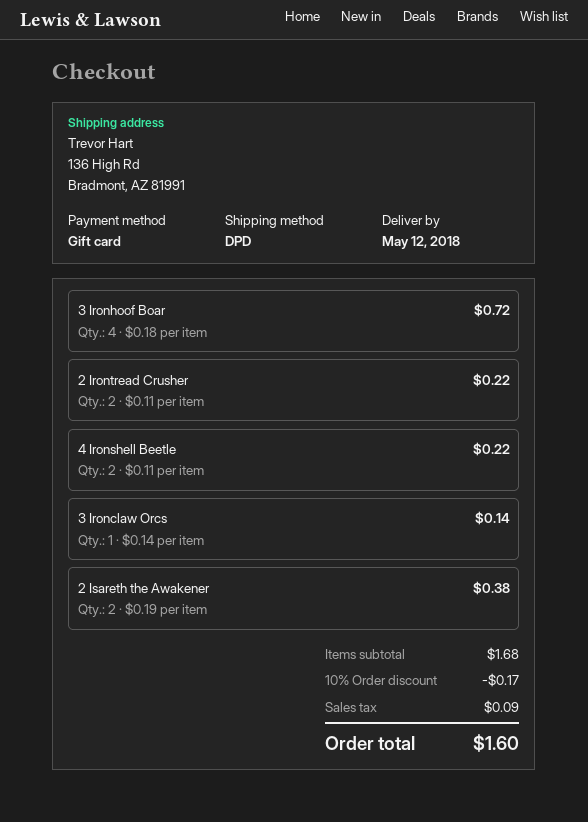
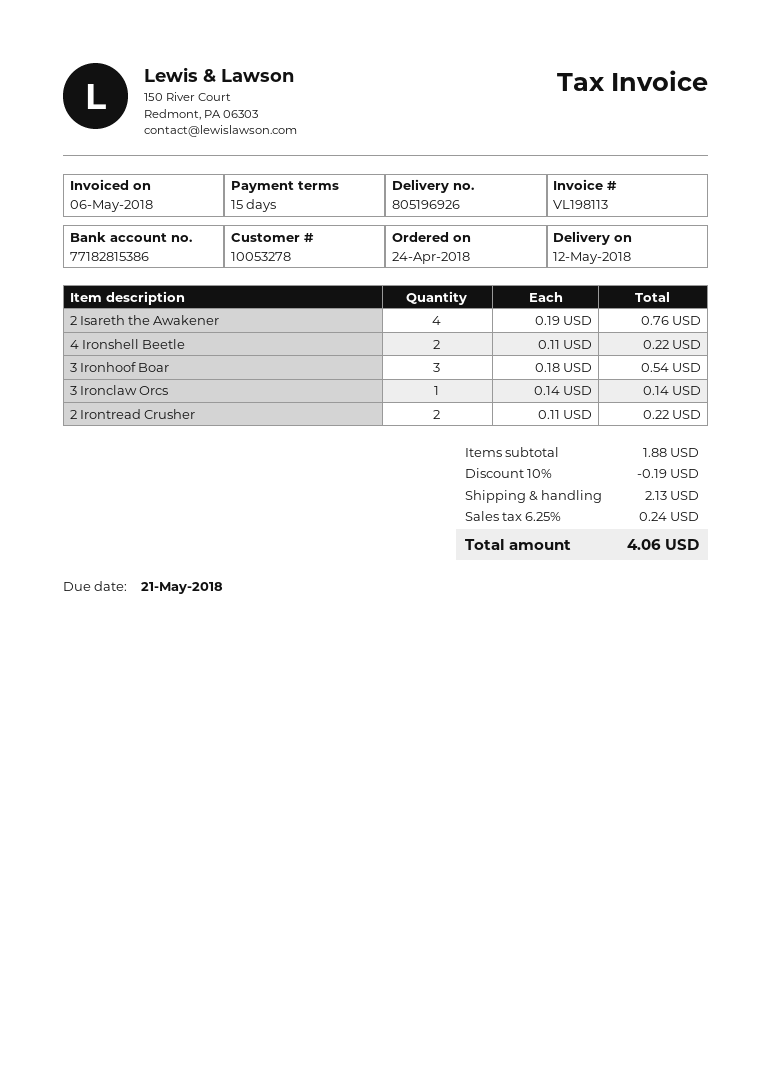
3 Ironhoof Boar: 4 x 0.18 = 0.72 -> 3 x 0.18 = 0.54
2 Isareth the Awakener: 2 x 0.19 = 0.38 -> 4 x 0.19 = 0.76
subtotal: 1.68 -> 1.88
discount: 10% = 0.17 -> 10% = 0.19
shipping: none -> 2.13
tax: 0.09 -> 0.24
total: 1.60 -> 4.06

